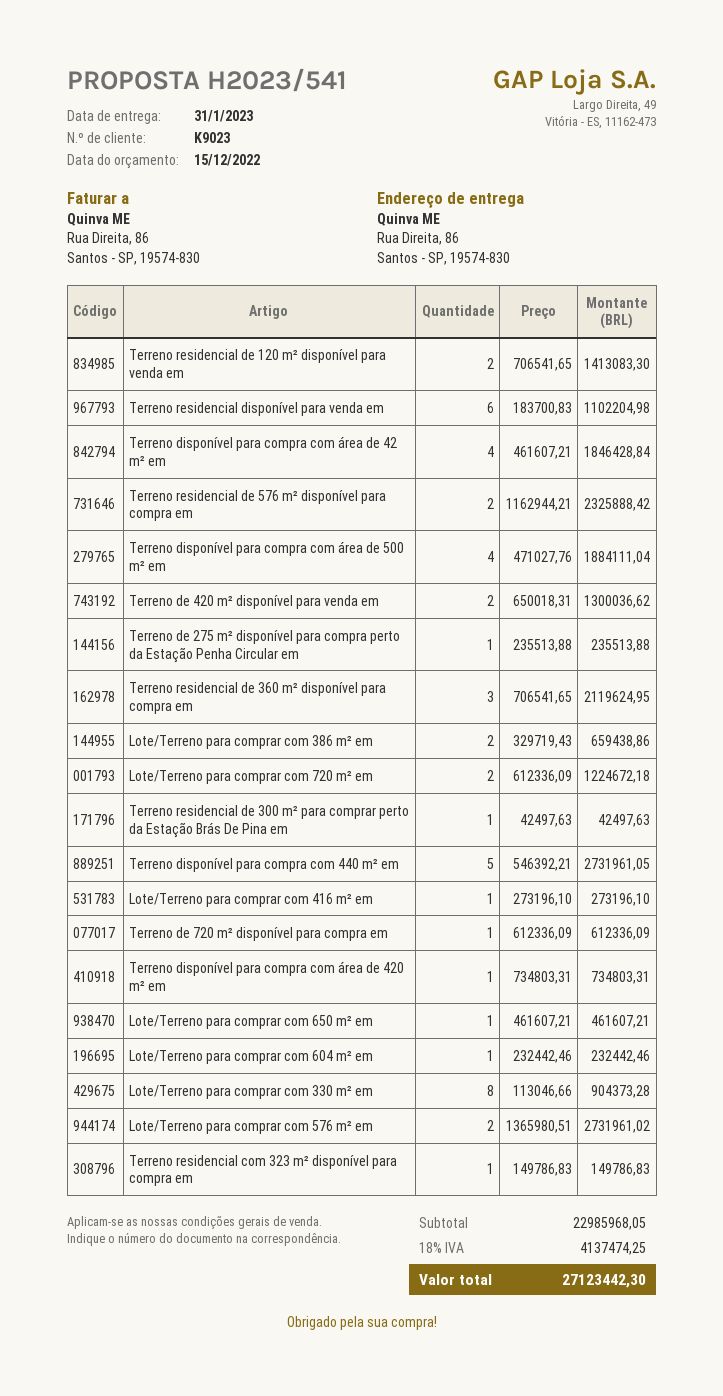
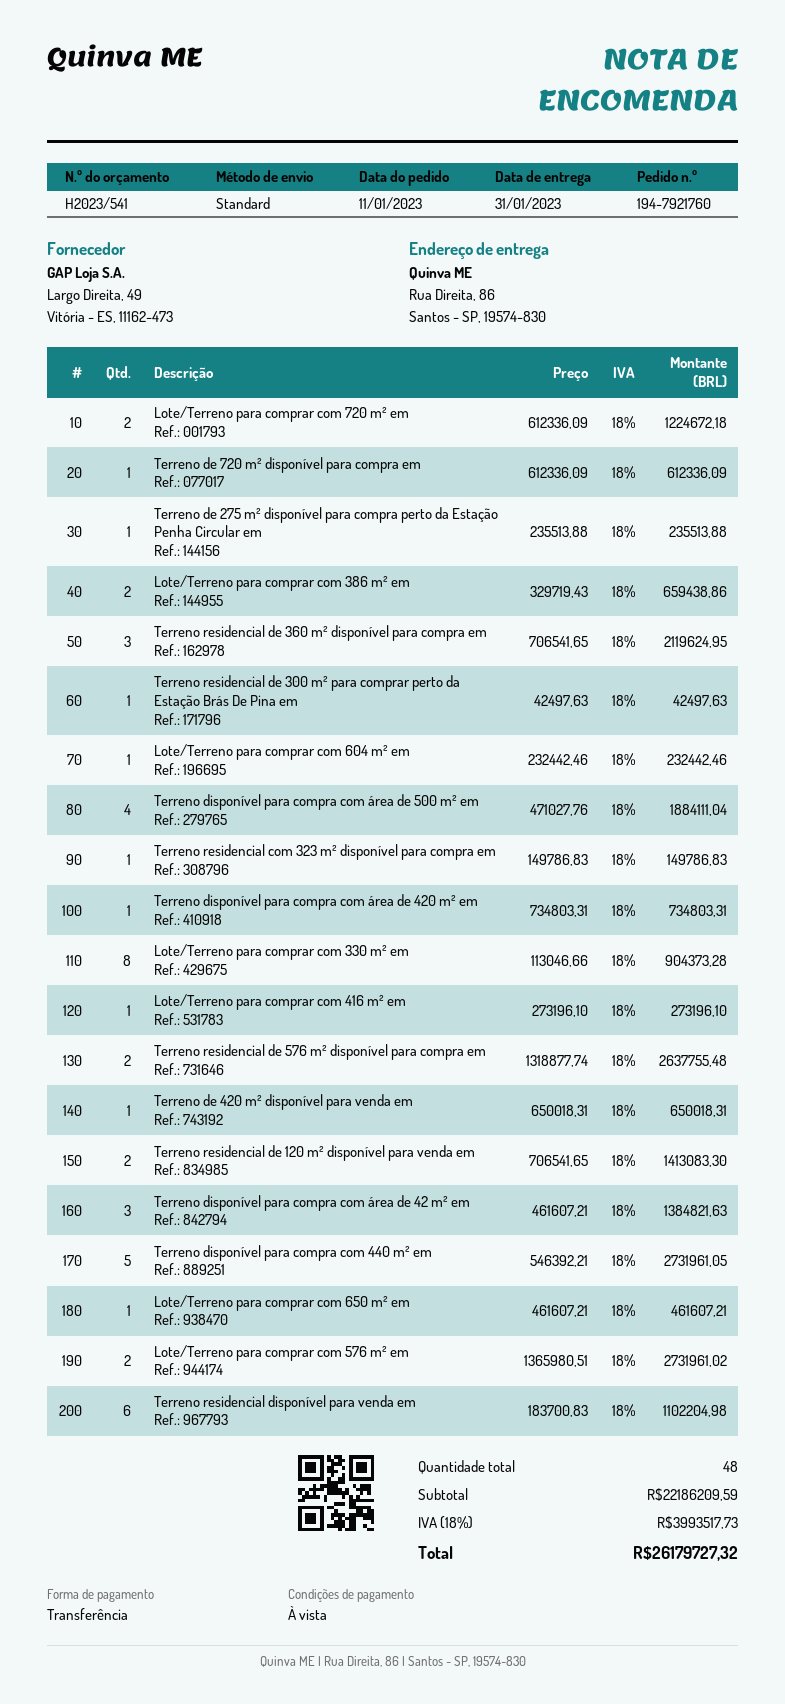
Terreno disponível para compra com área de 42 m² em: 4 x 461607.21 = 1846428.84 -> 3 x 461607.21 = 1384821.63
Terreno residencial de 576 m² disponível para compra em: 2 x 1162944.21 = 2325888.42 -> 2 x 1318877.74 = 2637755.48
Terreno de 420 m² disponível para venda em: 2 x 650018.31 = 1300036.62 -> 1 x 650018.31 = 650018.31
subtotal: 22985968.05 -> 22186209.59
tax: 18% = 4137474.25 -> 18% = 3993517.73
total: 27123442.30 -> 26179727.32

